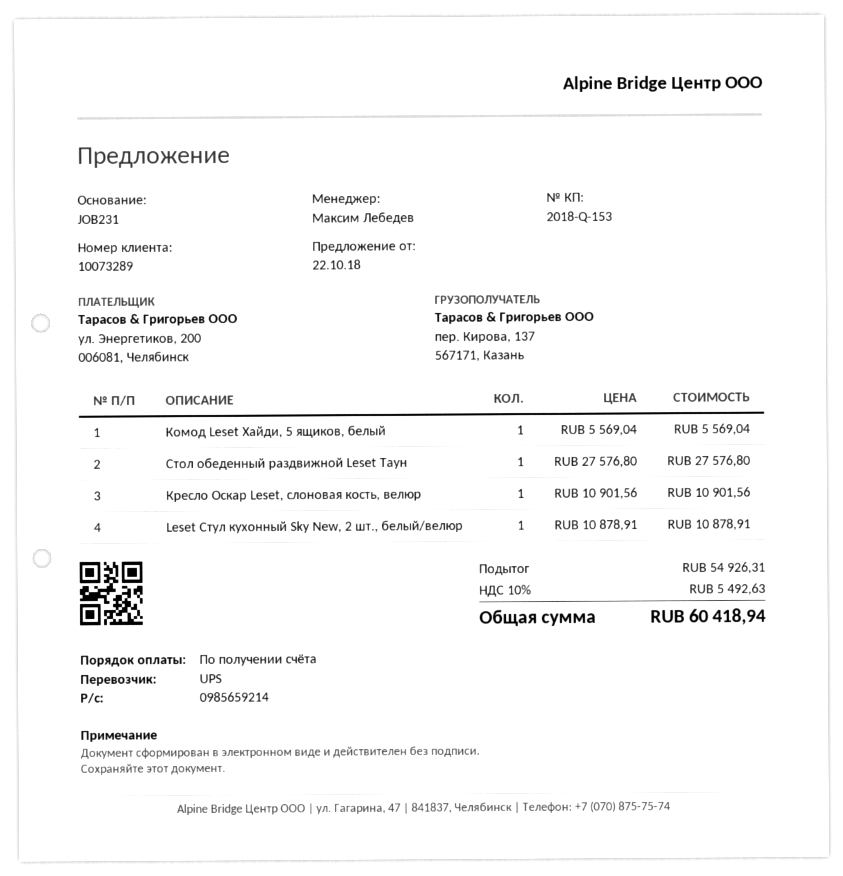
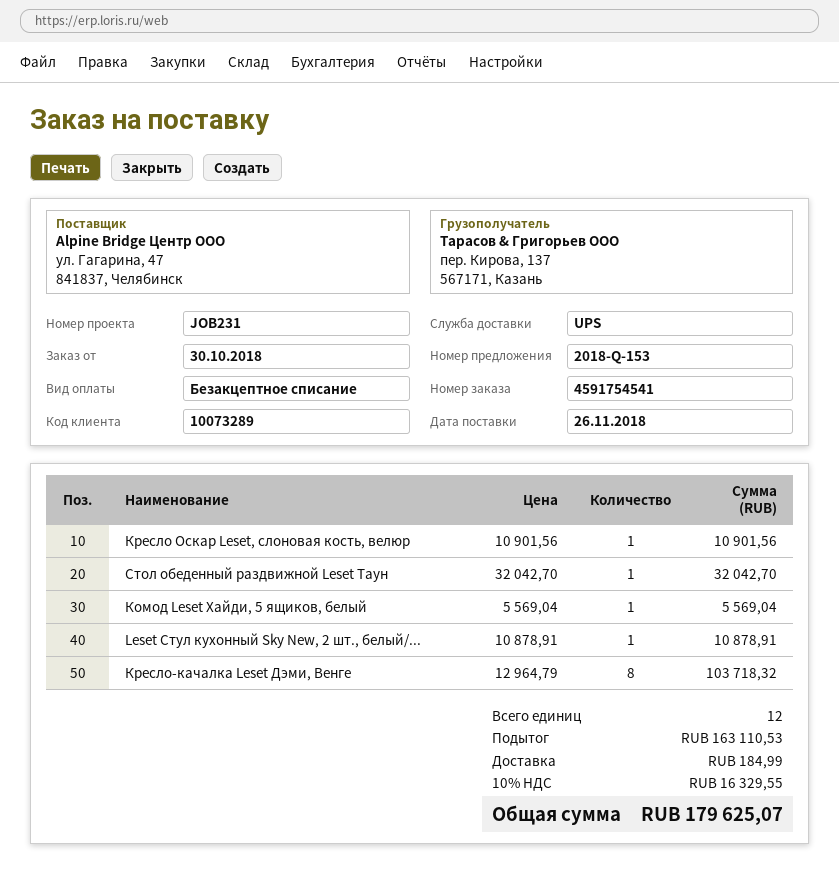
Стол обеденный раздвижной Leset Таун: 1 x 27576.80 = 27576.80 -> 1 x 32042.70 = 32042.70
Кресло-качалка Leset Дэми, Венге: none -> 8 x 12964.79 = 103718.32
subtotal: 54926.31 -> 163110.53
shipping: none -> 184.99
tax: 10% = 5492.63 -> 10% = 16329.55
total: 60418.94 -> 179625.07

